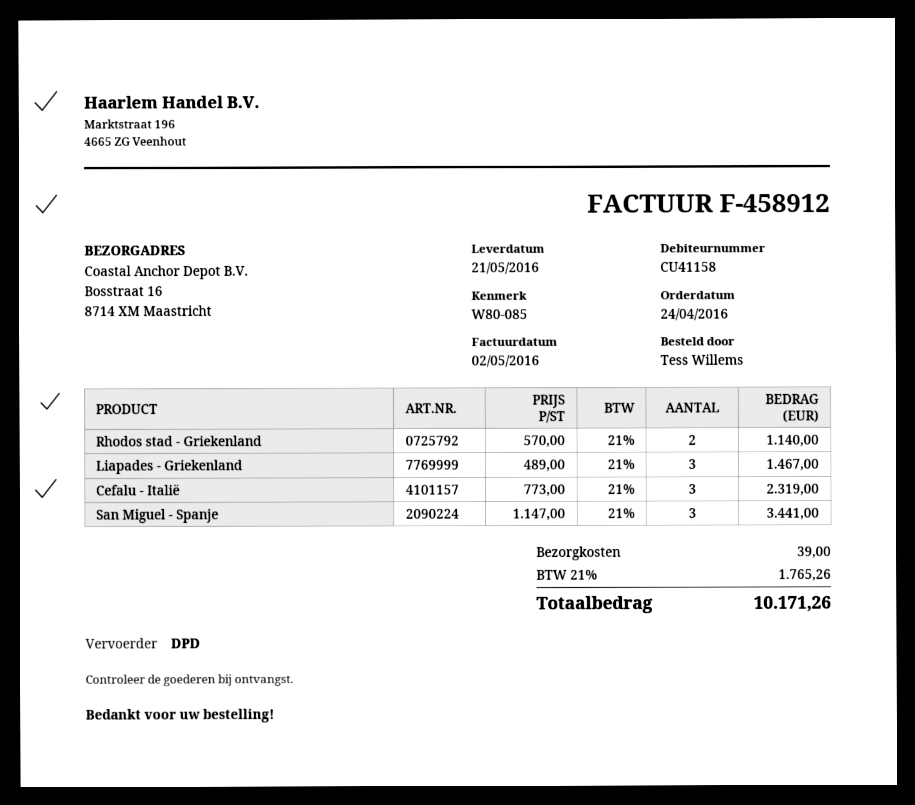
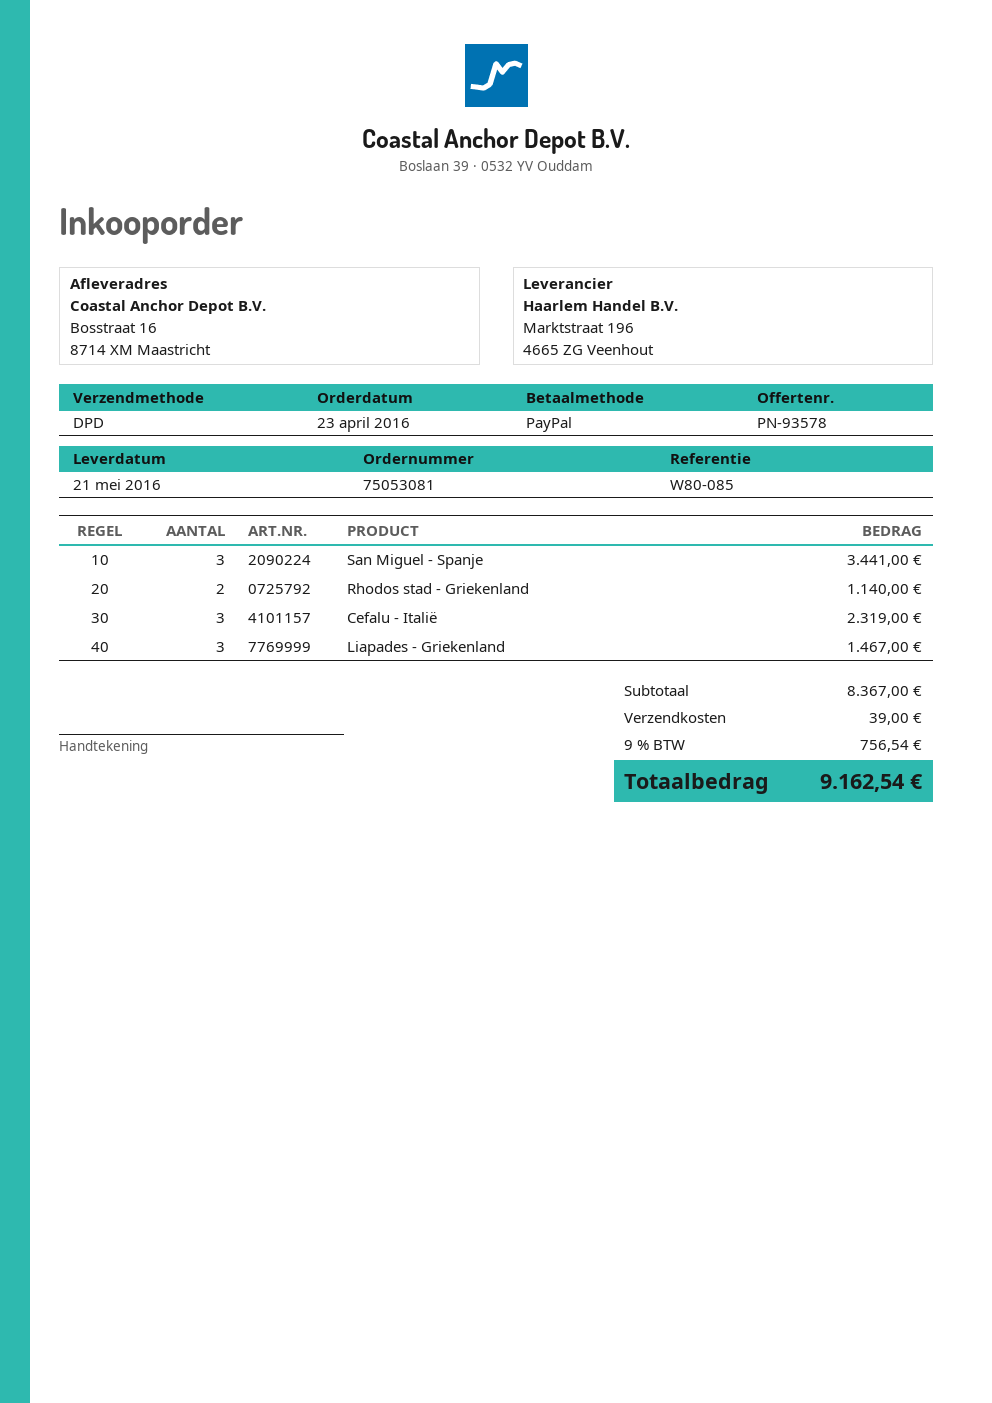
order date: 2016-04-24 -> 2016-04-23
tax: 21% = 1765.26 -> 9% = 756.54
total: 10171.26 -> 9162.54

